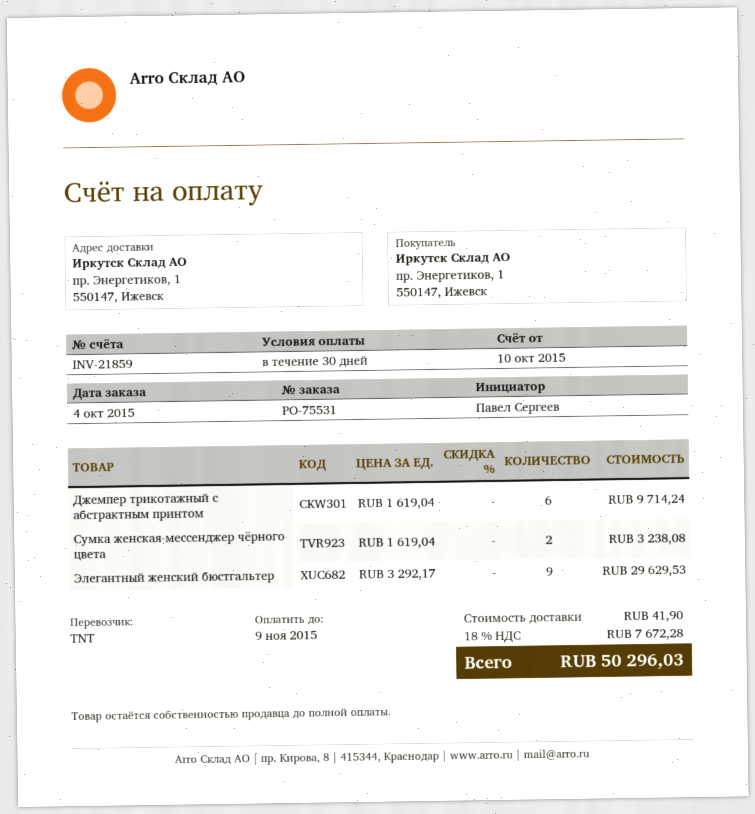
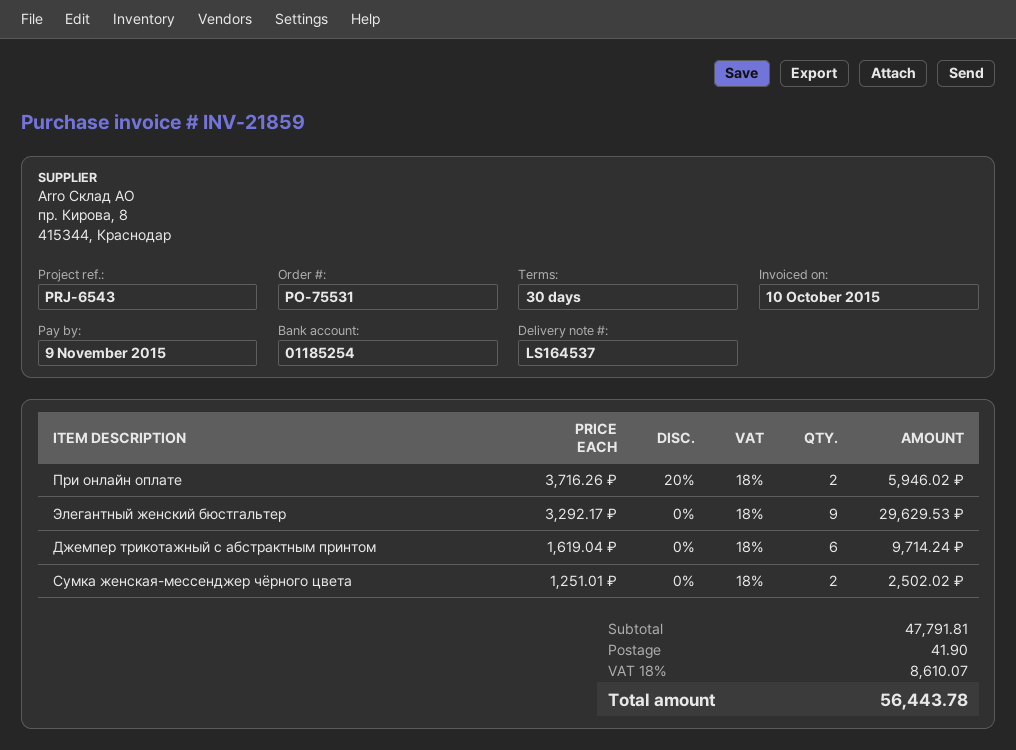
Сумка женская-мессенджер чёрного цвета: 2 x 1619.04 = 3238.08 -> 2 x 1251.01 = 2502.02
При онлайн оплате: none -> 2 x 3716.26 - 20% = 5946.02
tax: 18% = 7672.28 -> 18% = 8610.07
total: 50296.03 -> 56443.78

